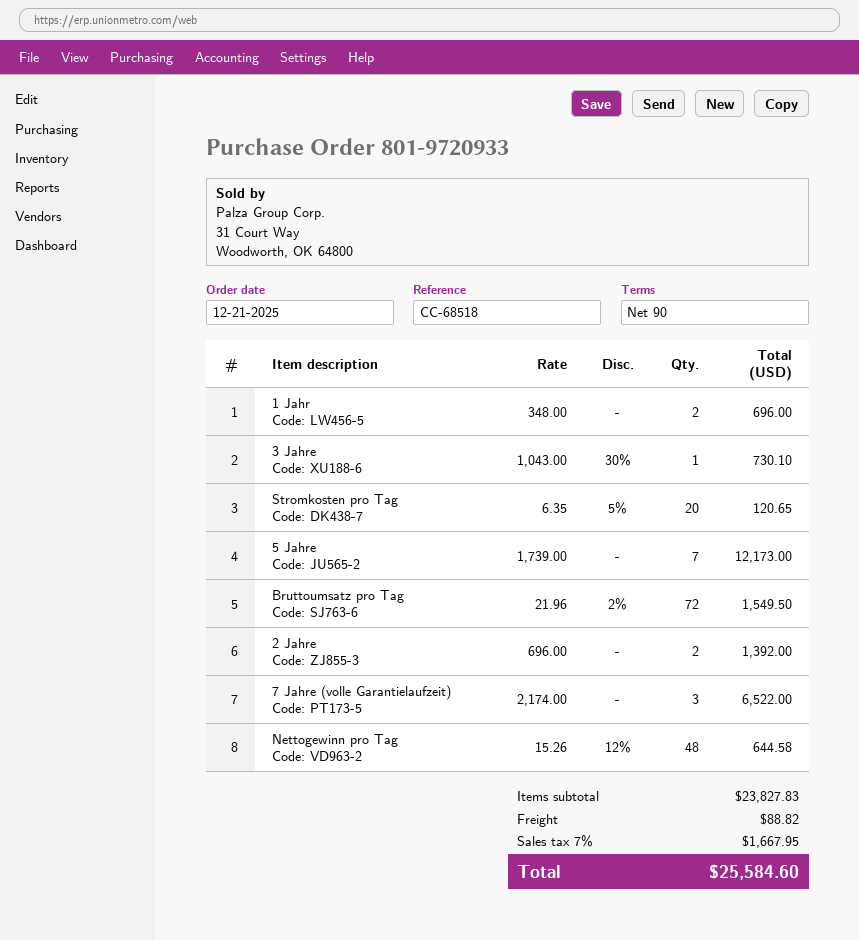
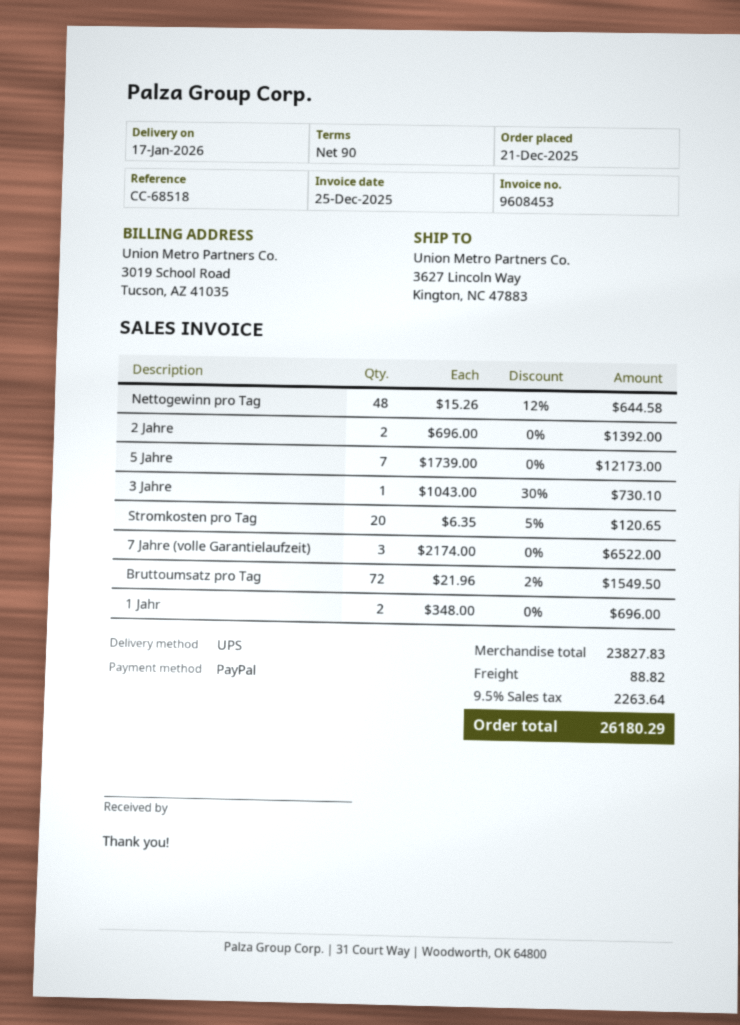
tax: 7% = 1667.95 -> 9.5% = 2263.64
total: 25584.60 -> 26180.29

